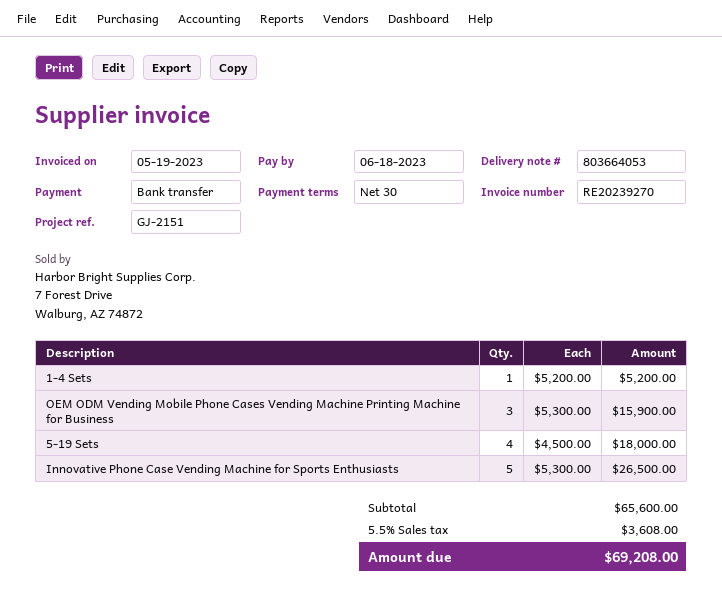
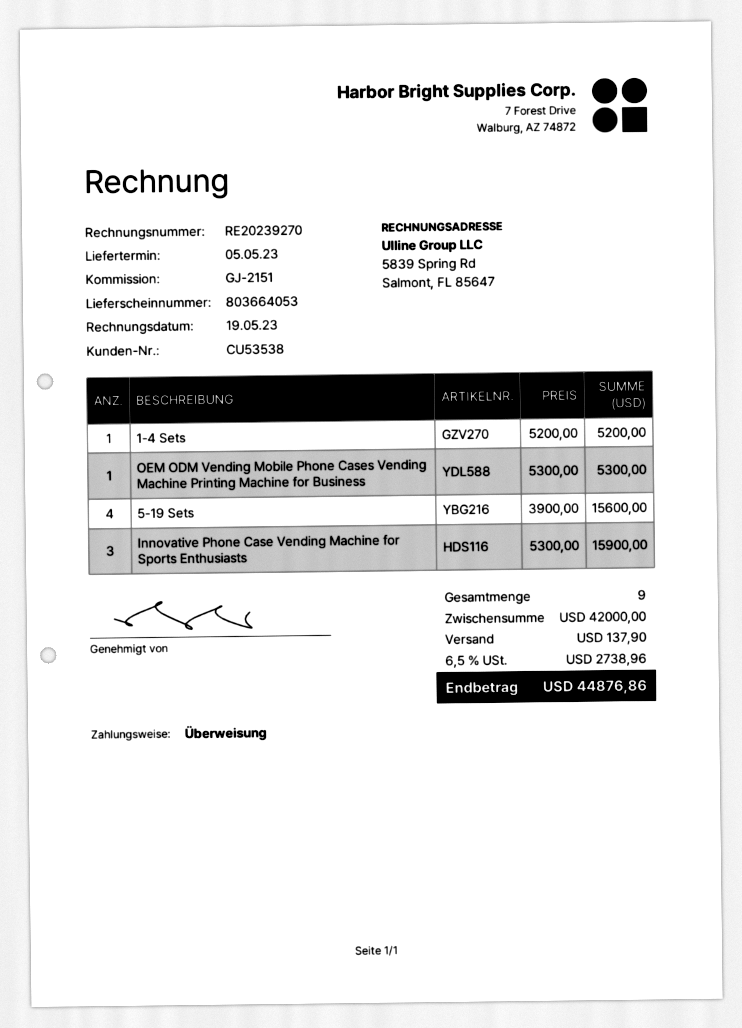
OEM ODM Vending Mobile Phone Cases Vending Machine Printing Machine for Business: 3 x 5300.00 = 15900.00 -> 1 x 5300.00 = 5300.00
5-19 Sets: 4 x 4500.00 = 18000.00 -> 4 x 3900.00 = 15600.00
Innovative Phone Case Vending Machine for Sports Enthusiasts: 5 x 5300.00 = 26500.00 -> 3 x 5300.00 = 15900.00
subtotal: 65600.00 -> 42000.00
shipping: none -> 137.90
tax: 5.5% = 3608.00 -> 6.5% = 2738.96
total: 69208.00 -> 44876.86

